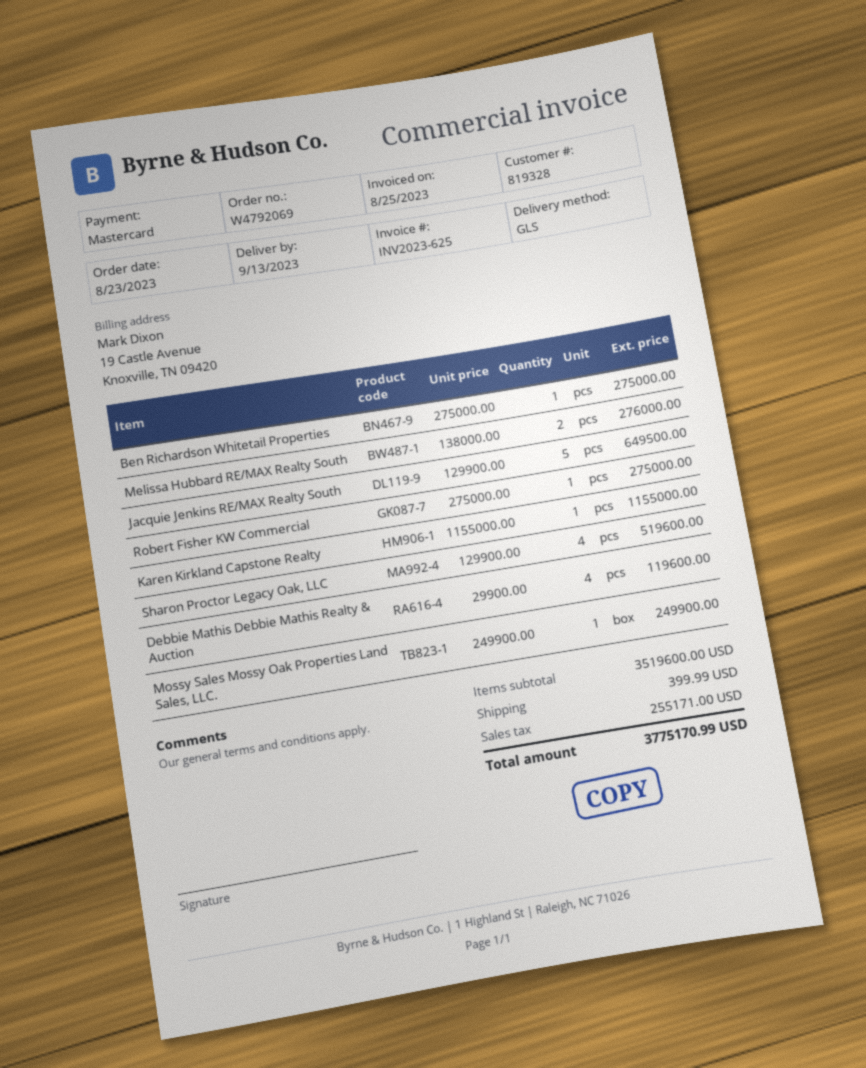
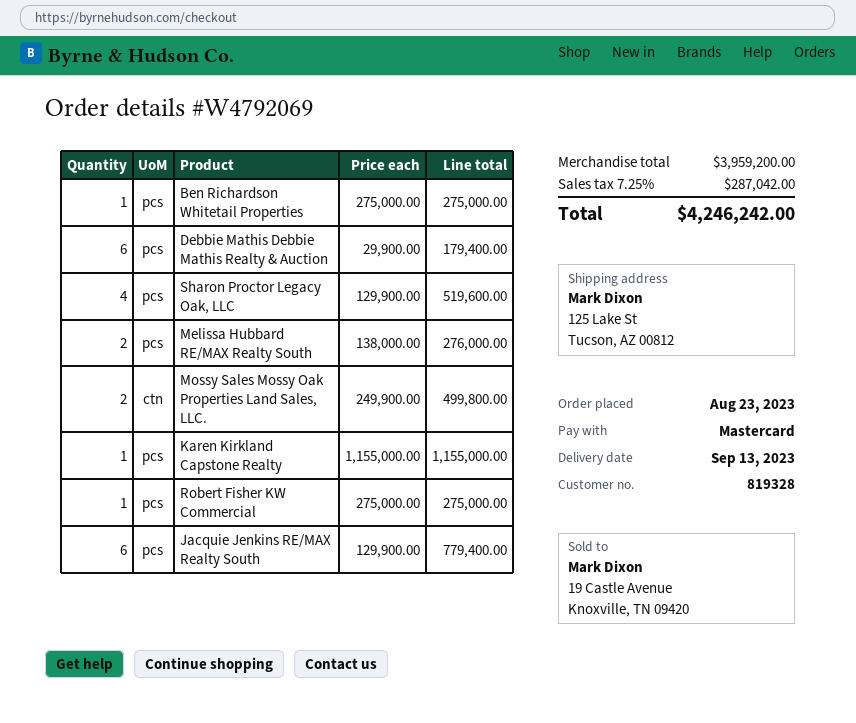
Jacquie Jenkins RE/MAX Realty South: 5 x 129900.00 = 649500.00 -> 6 x 129900.00 = 779400.00
Debbie Mathis Debbie Mathis Realty & Auction: 4 x 29900.00 = 119600.00 -> 6 x 29900.00 = 179400.00
Mossy Sales Mossy Oak Properties Land Sales, LLC.: 1 x 249900.00 = 249900.00 -> 2 x 249900.00 = 499800.00
subtotal: 3519600.00 -> 3959200.00
shipping: 399.99 -> none
tax: 255171.00 -> 287042.00
total: 3775170.99 -> 4246242.00

